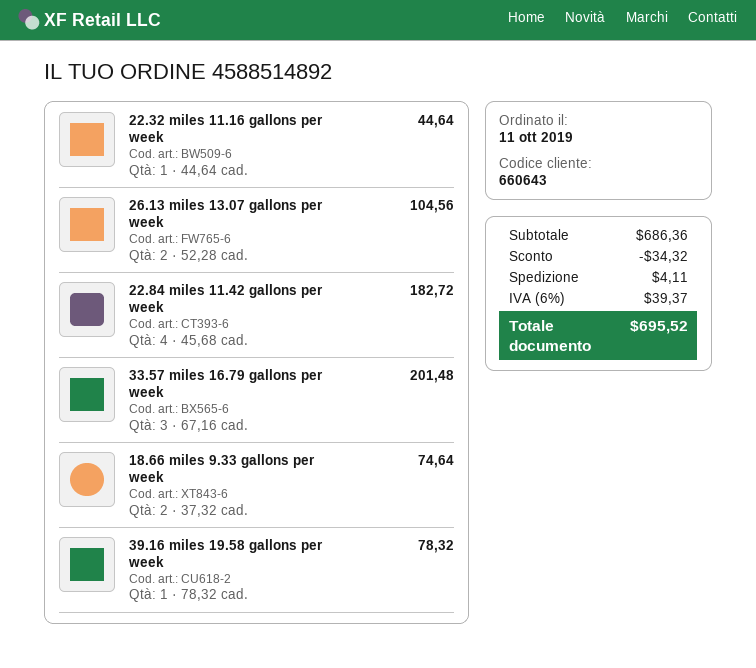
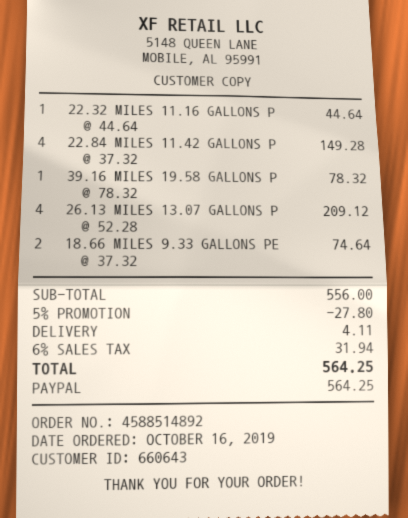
order date: 2019-10-11 -> 2019-10-16
26.13 miles 13.07 gallons per week: 2 x 52.28 = 104.56 -> 4 x 52.28 = 209.12
22.84 miles 11.42 gallons per week: 4 x 45.68 = 182.72 -> 4 x 37.32 = 149.28
33.57 miles 16.79 gallons per week: 3 x 67.16 = 201.48 -> none
subtotal: 686.36 -> 556.00
discount: 34.32 -> 27.80
tax: 6% = 39.37 -> 6% = 31.94
total: 695.52 -> 564.25

